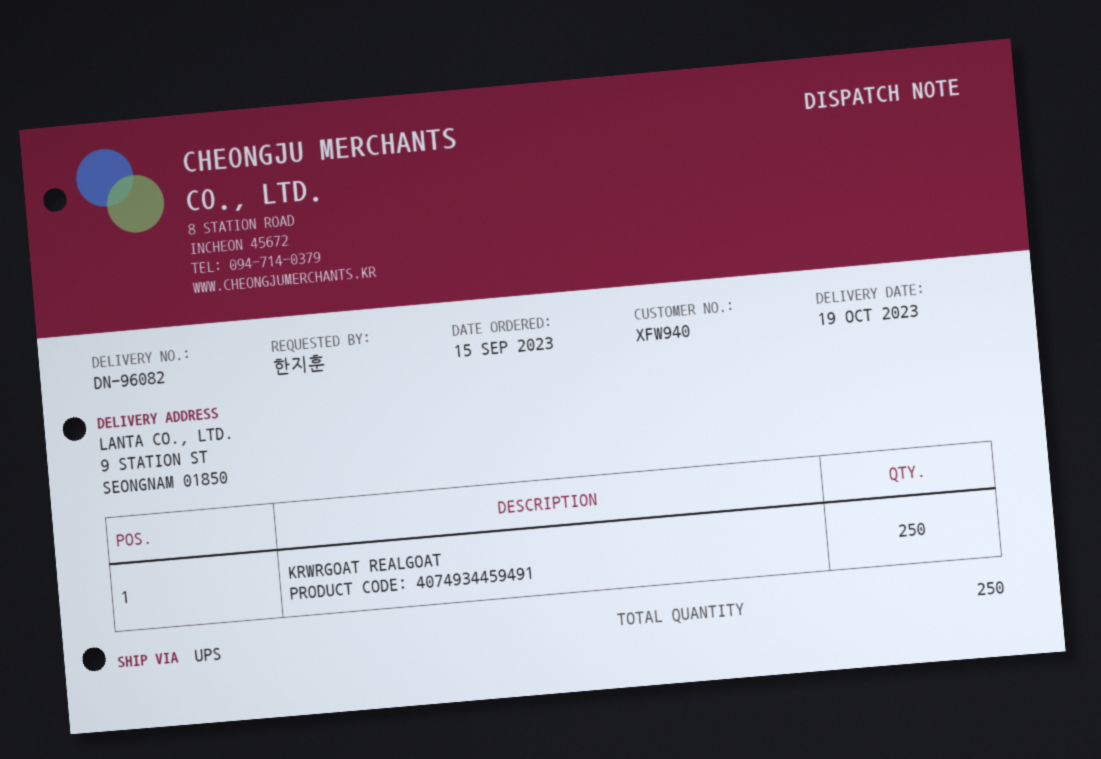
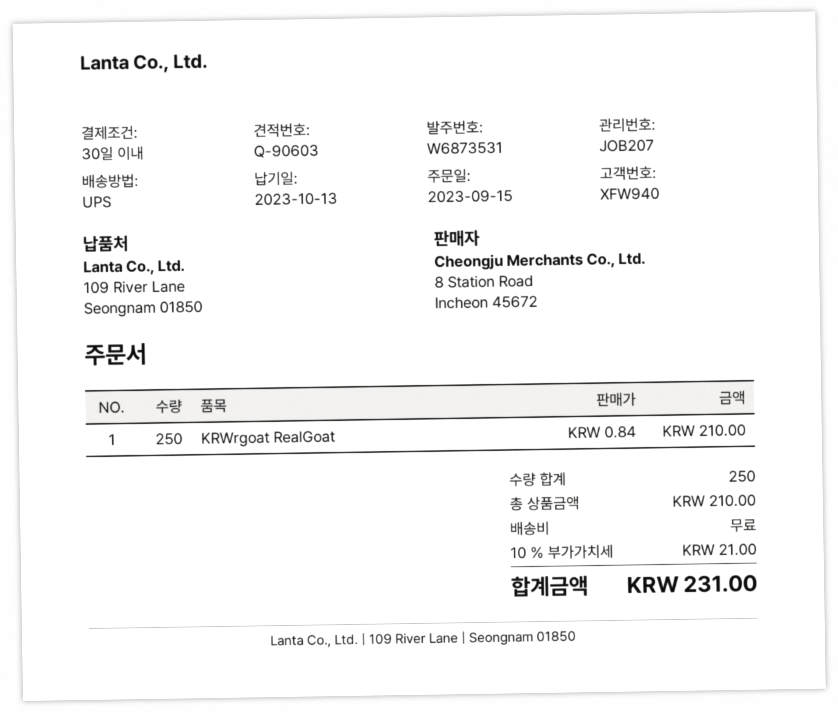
delivery date: 2023-10-19 -> 2023-10-13
ship to: 9 STATION ST, SEONGNAM 01850 -> 109 River Lane, Seongnam 01850

